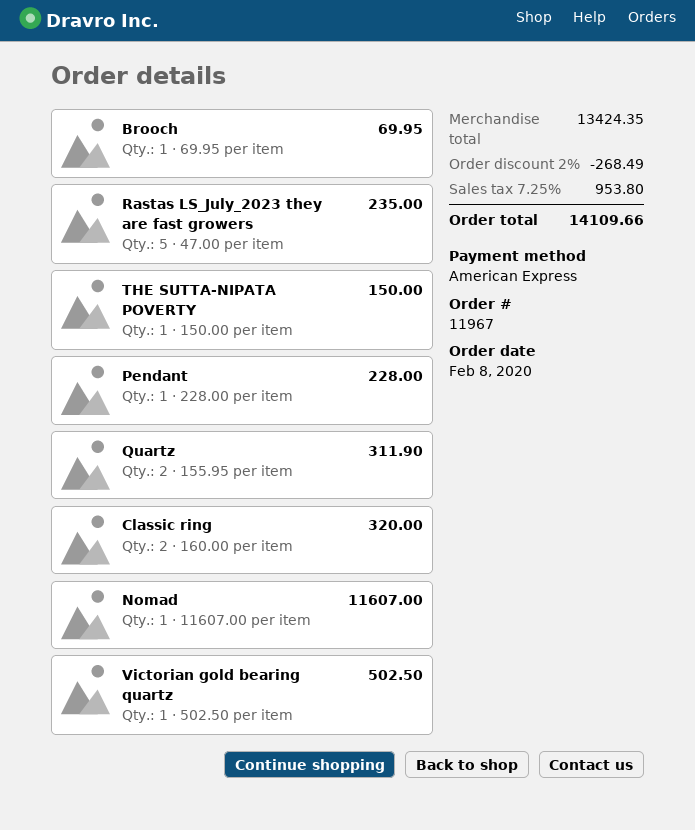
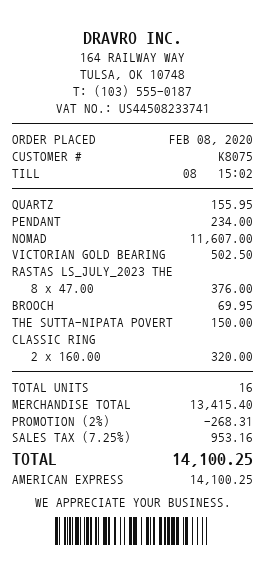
Rastas LS_July_2023 they are fast growers: 5 x 47.00 = 235.00 -> 8 x 47.00 = 376.00
Pendant: 1 x 228.00 = 228.00 -> 1 x 234.00 = 234.00
Quartz: 2 x 155.95 = 311.90 -> 1 x 155.95 = 155.95
subtotal: 13424.35 -> 13415.40
discount: 2% = 268.49 -> 2% = 268.31
tax: 7.25% = 953.80 -> 7.25% = 953.16
total: 14109.66 -> 14100.25

